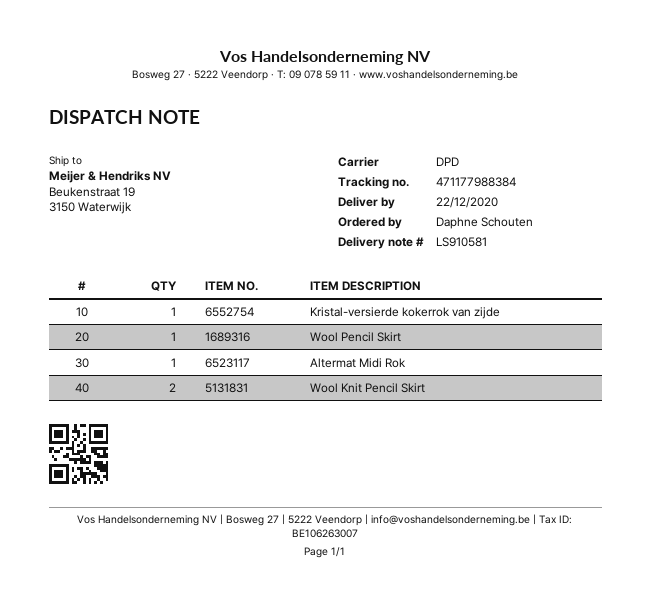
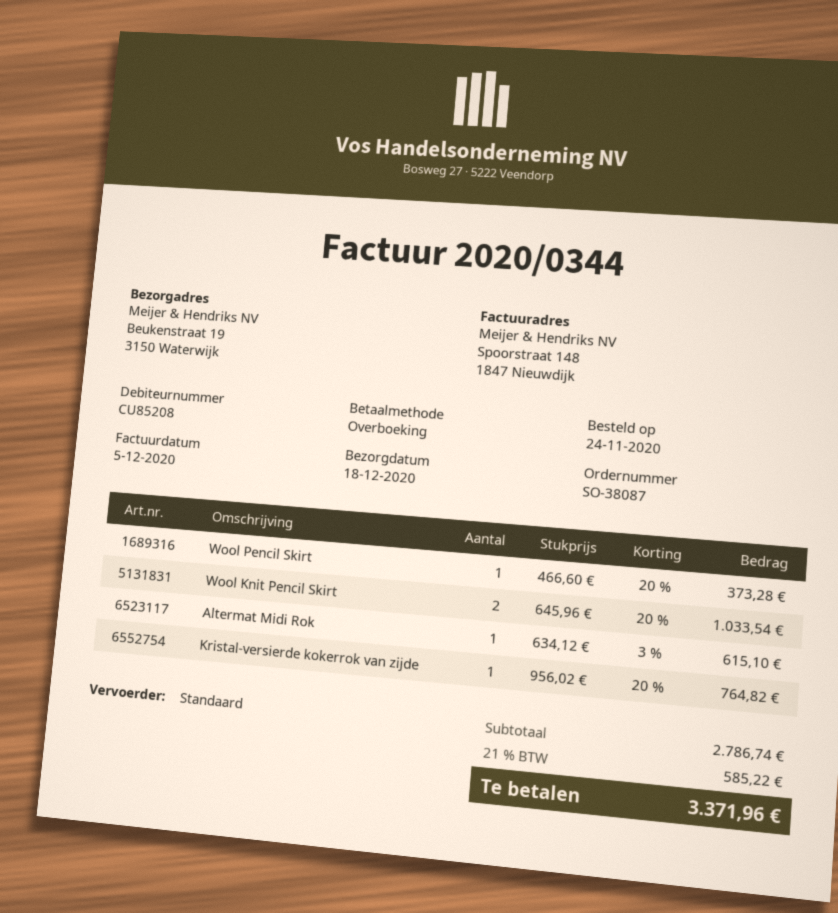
delivery date: 2020-12-22 -> 2020-12-18
shipping method: DPD -> standard

